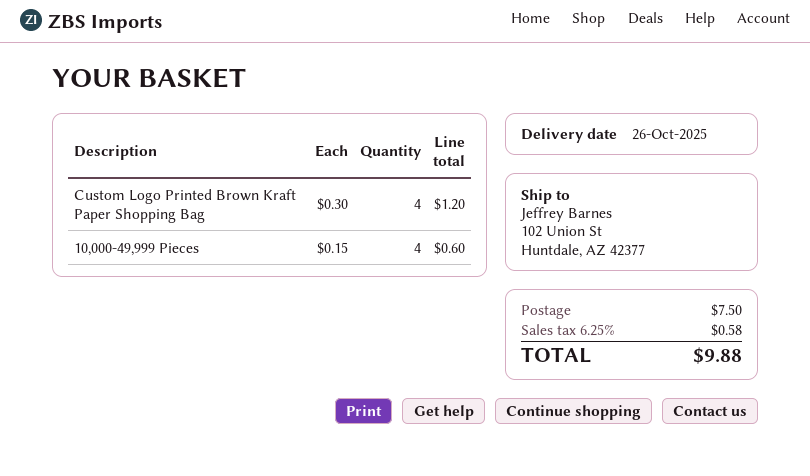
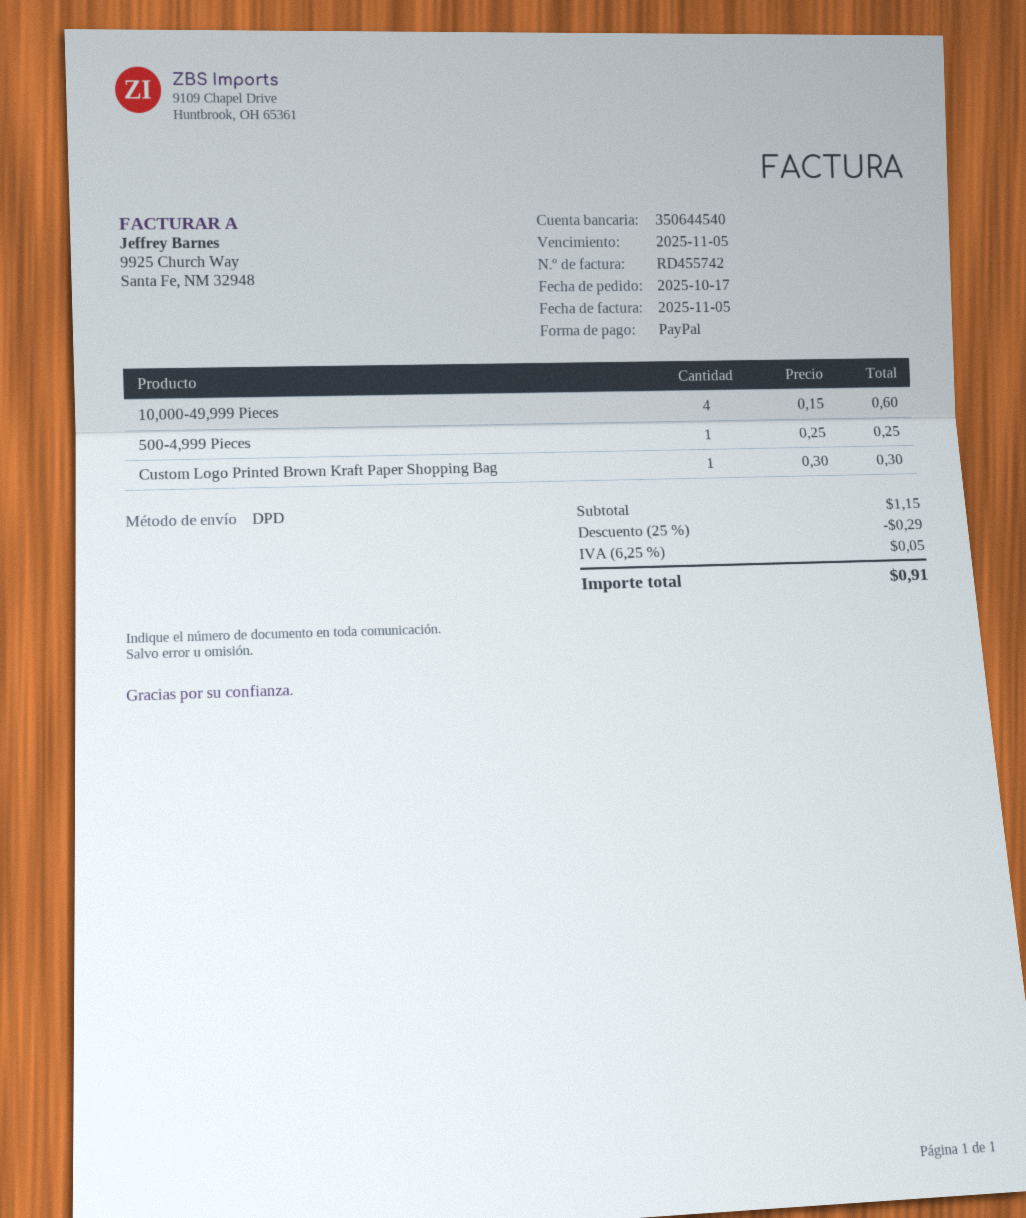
Custom Logo Printed Brown Kraft Paper Shopping Bag: 4 x 0.30 = 1.20 -> 1 x 0.30 = 0.30
500-4,999 Pieces: none -> 1 x 0.25 = 0.25
discount: none -> 25% = 0.29
shipping: 7.50 -> none
tax: 6.25% = 0.58 -> 6.25% = 0.05
total: 9.88 -> 0.91

